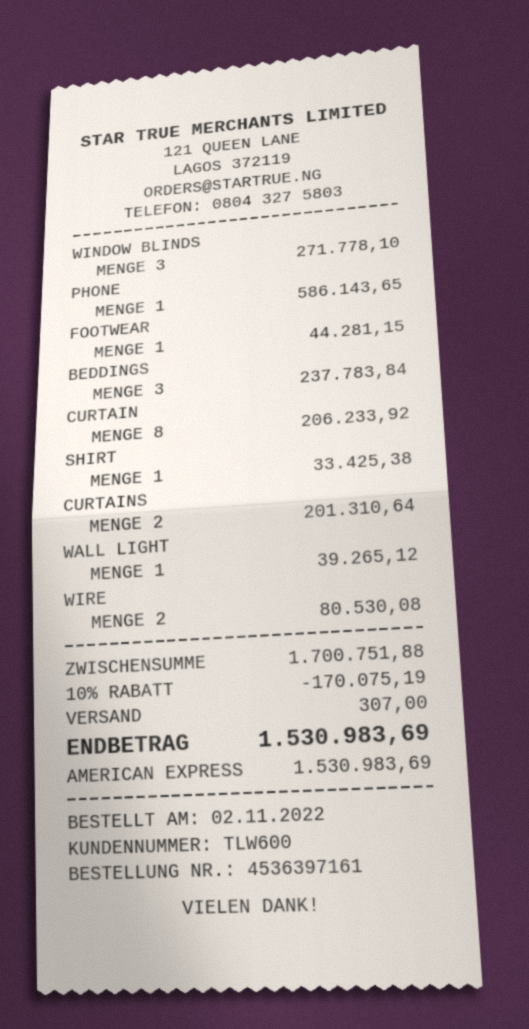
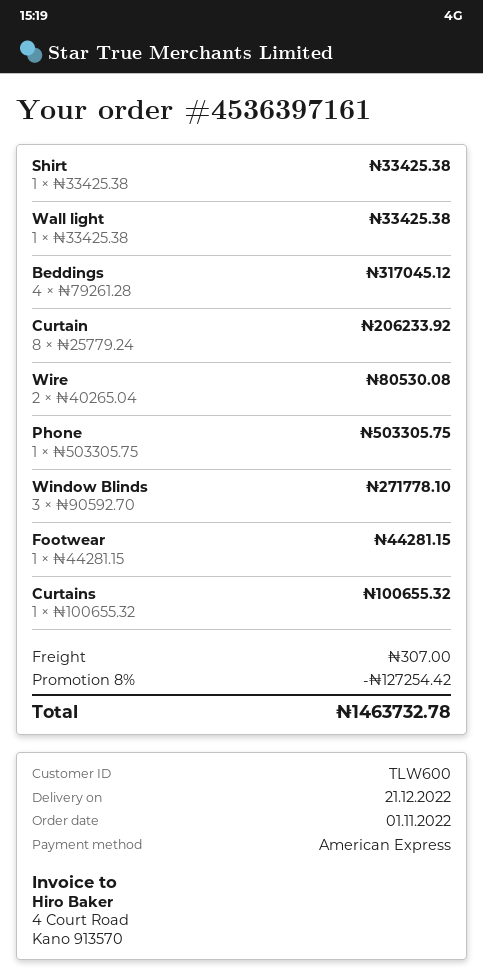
order date: 2022-11-02 -> 2022-11-01
PHONE: 1 for 586143.65 -> 1 for 503305.75
BEDDINGS: 3 for 237783.84 -> 4 for 317045.12
CURTAINS: 2 for 201310.64 -> 1 for 100655.32
WALL LIGHT: 1 for 39265.12 -> 1 for 33425.38
discount: 10% = 170075.19 -> 8% = 127254.42
total: 1530983.69 -> 1463732.78

